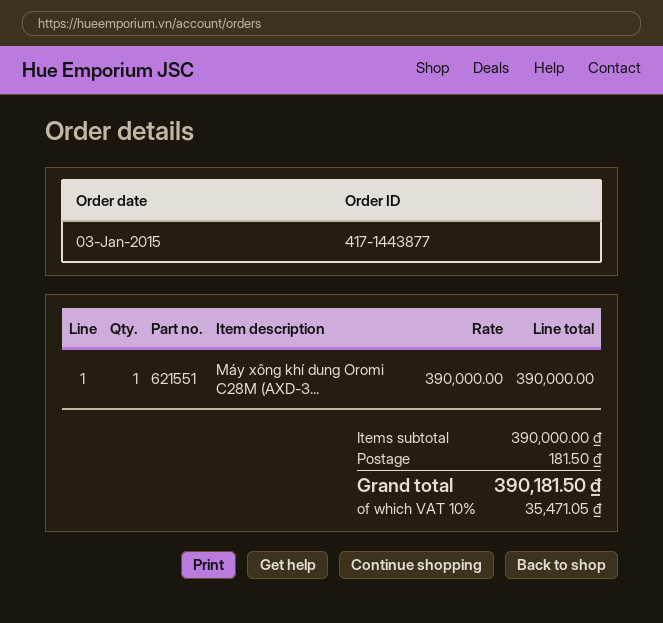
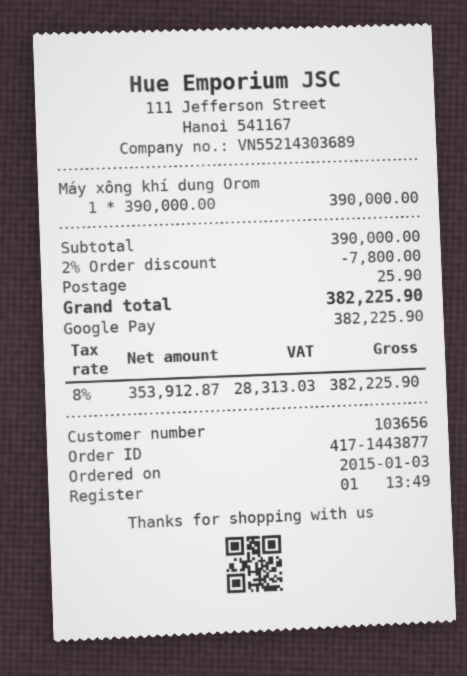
discount: none -> 2% = 7800.00
shipping: 181.50 -> 25.90
tax: 10% = 35471.05 -> 8% = 28313.03
total: 390181.50 -> 382225.90

